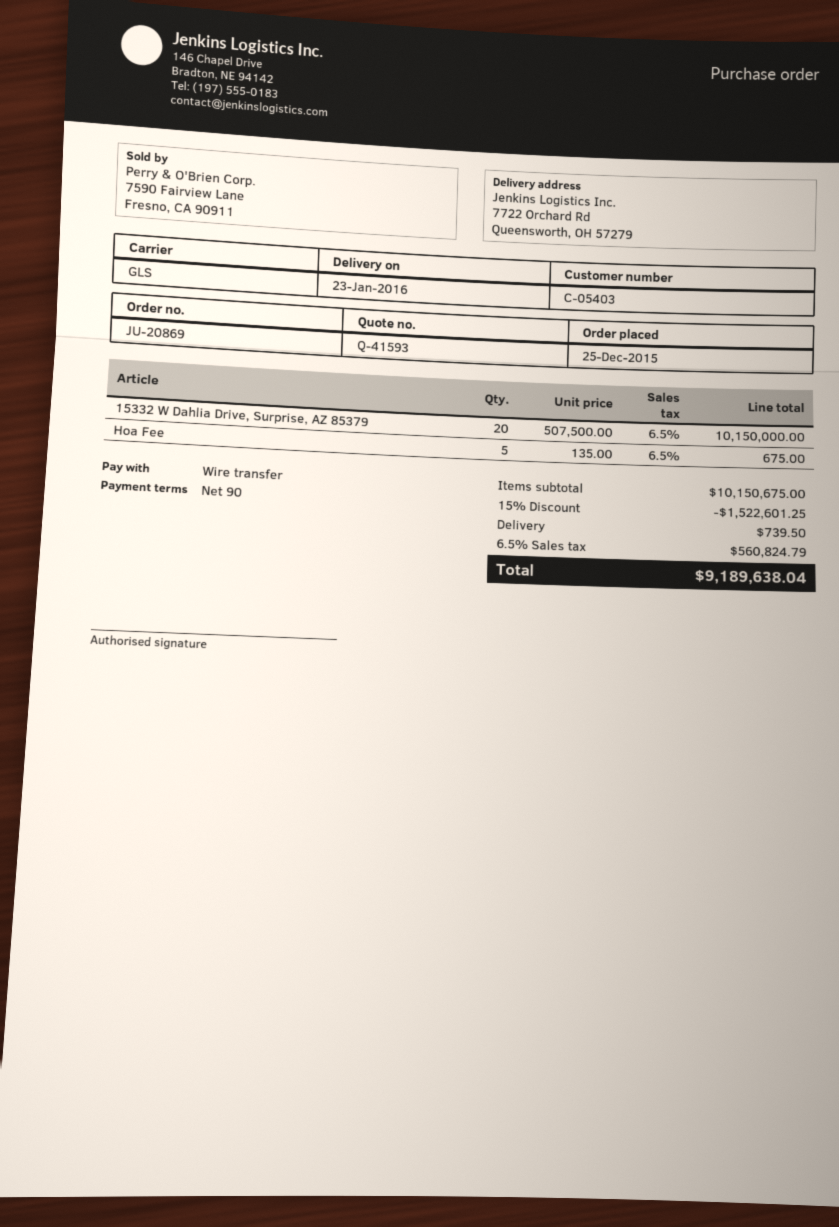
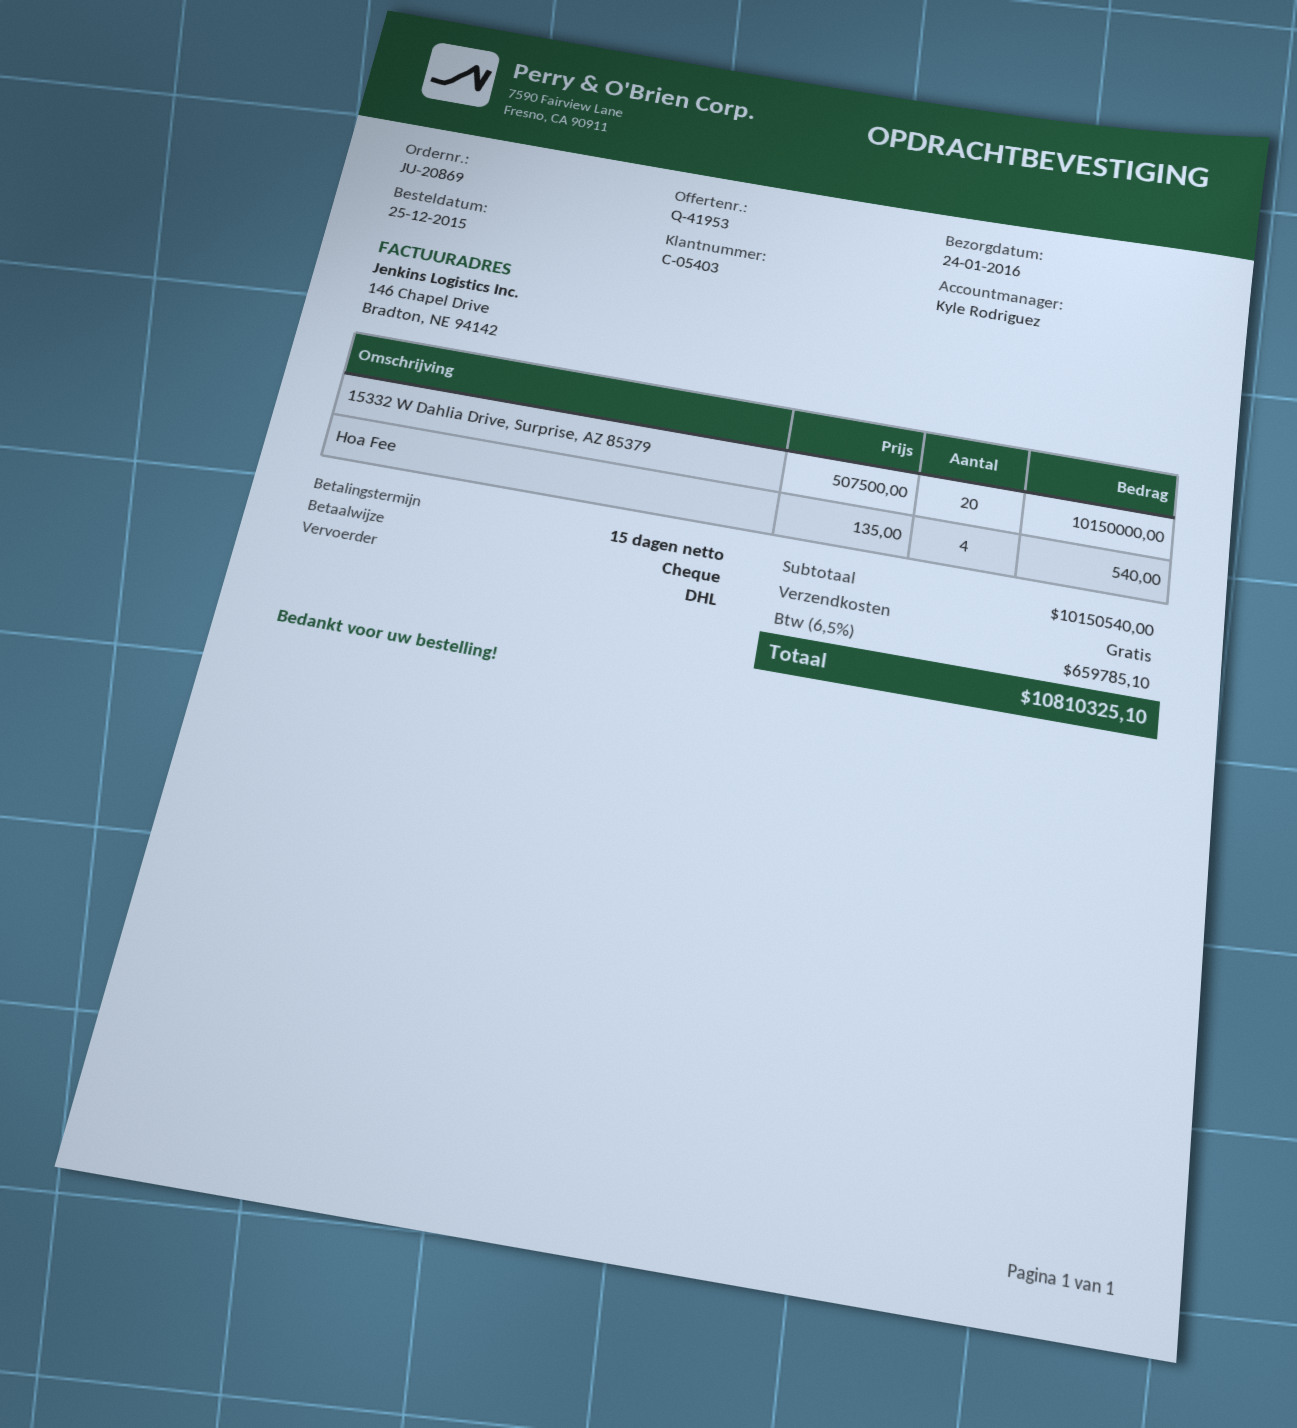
quote number: Q-41593 -> Q-41953
delivery date: 2016-01-23 -> 2016-01-24
payment terms: 90 days -> 15 days
payment method: bank transfer -> cheque
shipping method: GLS -> DHL
Hoa Fee: 5 x 135.00 = 675.00 -> 4 x 135.00 = 540.00
subtotal: 10150675.00 -> 10150540.00
discount: 15% = 1522601.25 -> none
shipping: 739.50 -> 0.00
tax: 6.5% = 560824.79 -> 6.5% = 659785.10
total: 9189638.04 -> 10810325.10

